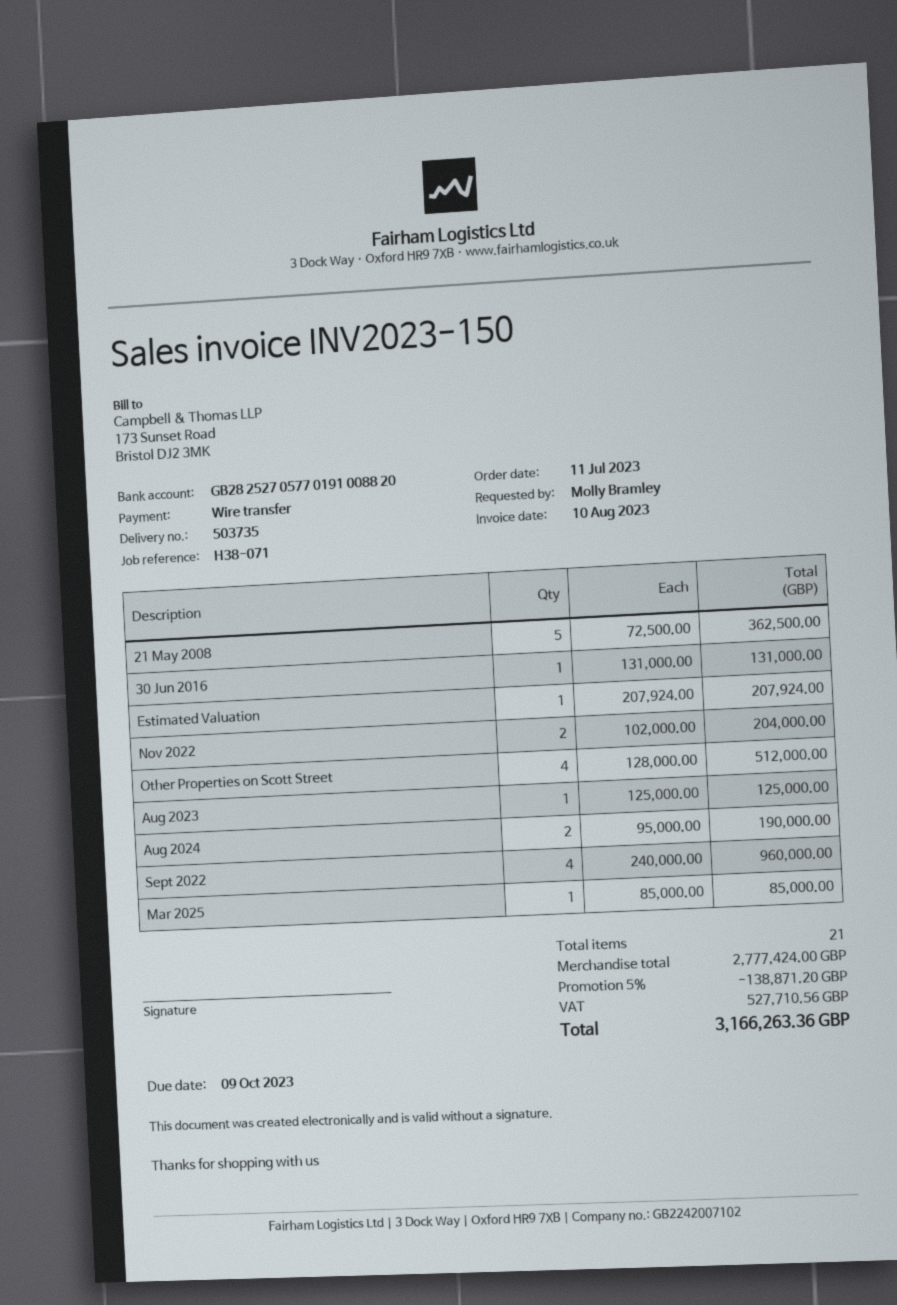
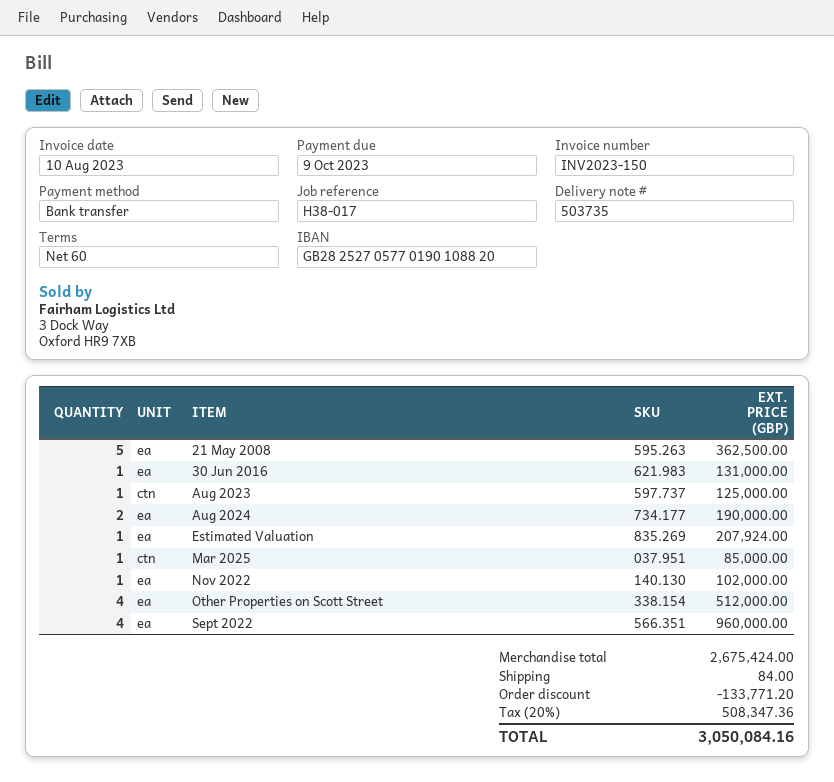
reference: H38-071 -> H38-017
bank account: GB28252705770191008820 -> GB28252705770190108820
Nov 2022: 2 for 204000.00 -> 1 for 102000.00
subtotal: 2777424.00 -> 2675424.00
discount: 138871.20 -> 133771.20
shipping: none -> 84.00
tax: 527710.56 -> 508347.36
total: 3166263.36 -> 3050084.16

